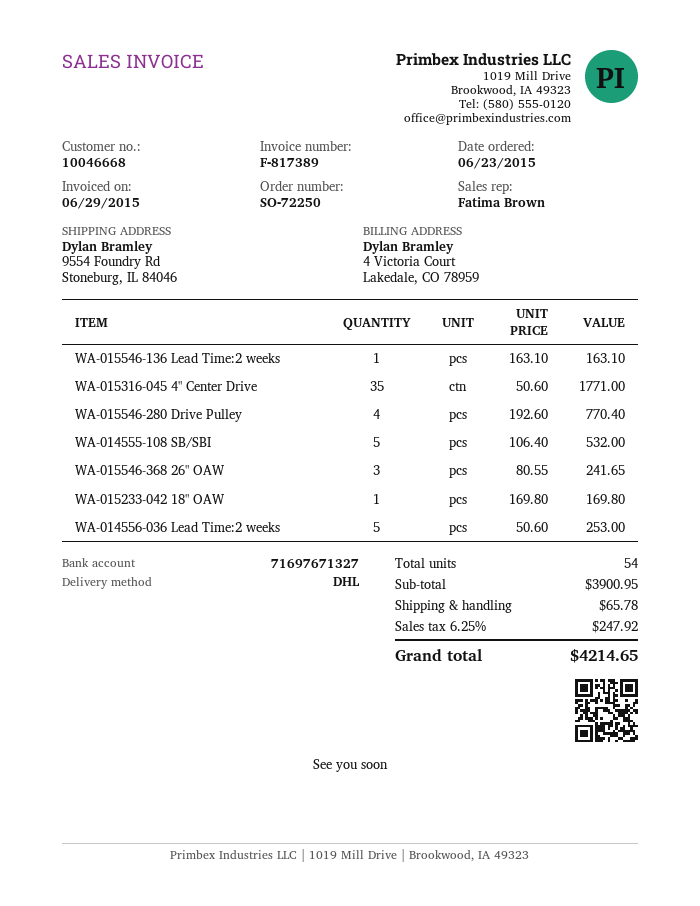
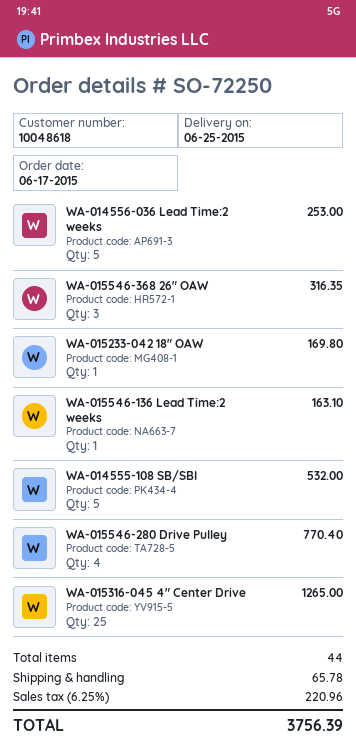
order date: 2015-06-23 -> 2015-06-17
customer number: 10046668 -> 10048618
WA-015316-045 4" Center Drive: 35 for 1771.00 -> 25 for 1265.00
WA-015546-368 26" OAW: 3 for 241.65 -> 3 for 316.35
total quantity: 54 -> 44
tax: 6.25% = 247.92 -> 6.25% = 220.96
total: 4214.65 -> 3756.39

